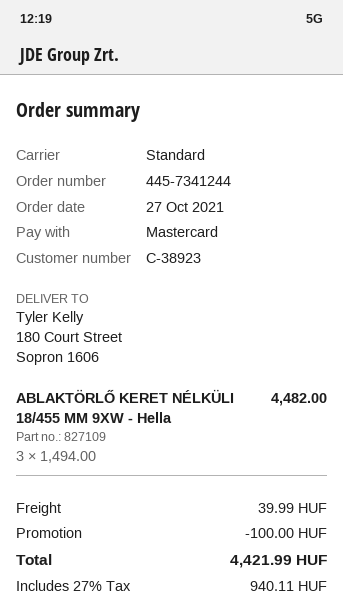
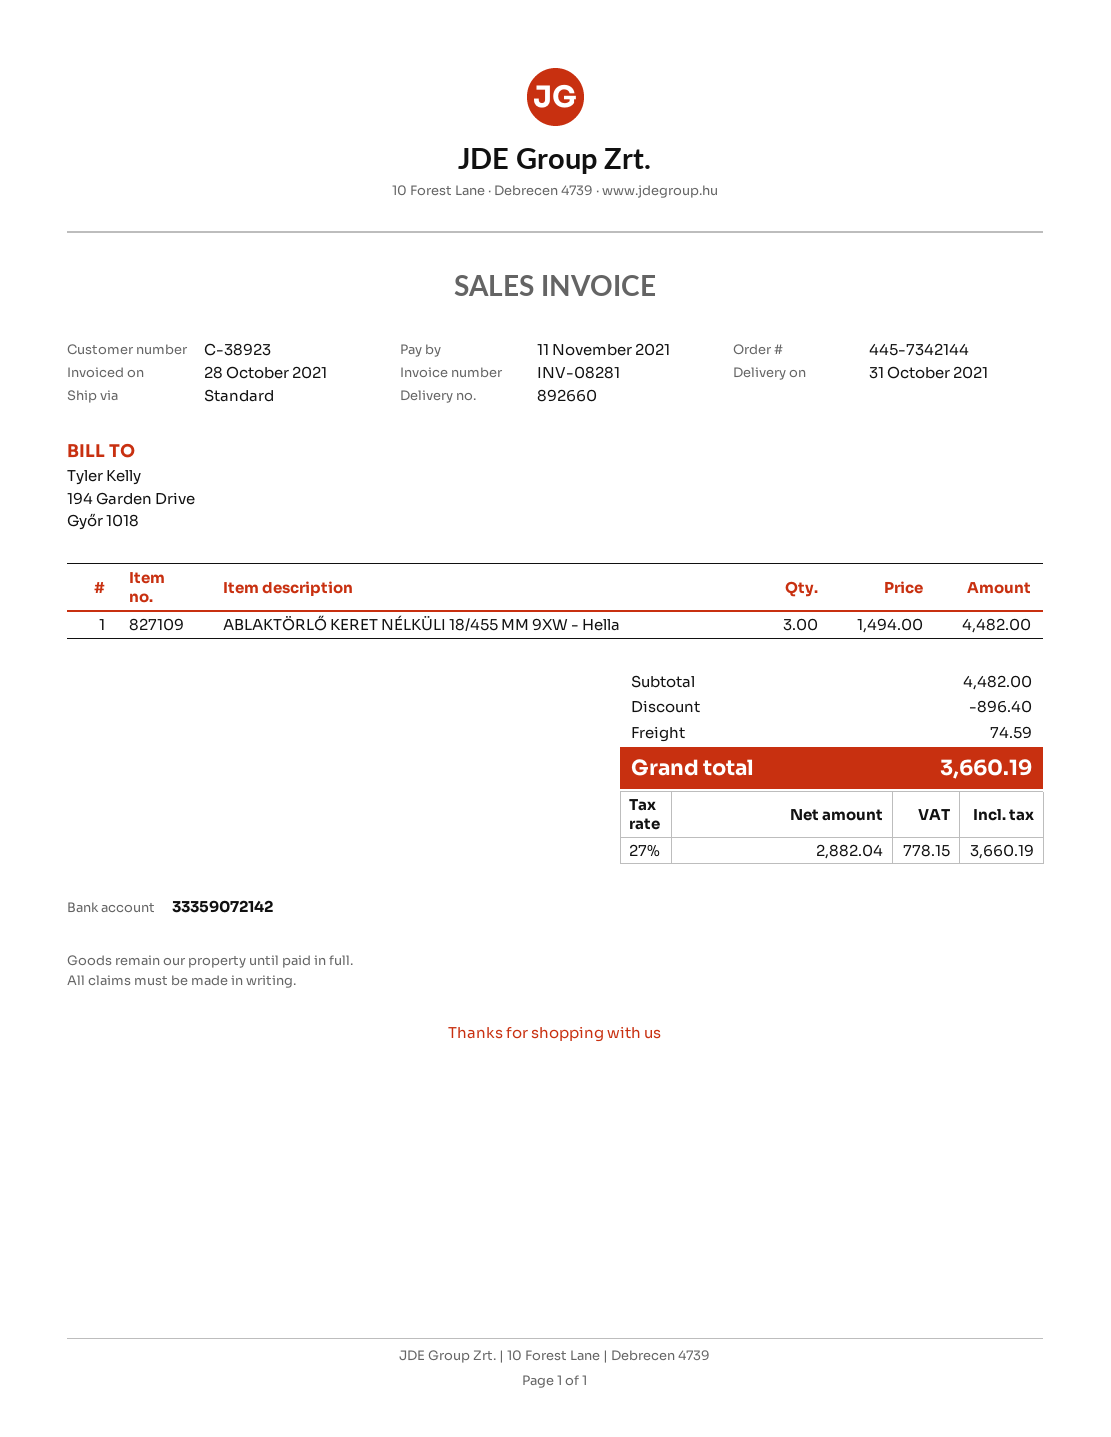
order number: 445-7341244 -> 445-7342144
discount: 100.00 -> 896.40
shipping: 39.99 -> 74.59
tax: 27% = 940.11 -> 27% = 778.15
total: 4421.99 -> 3660.19

